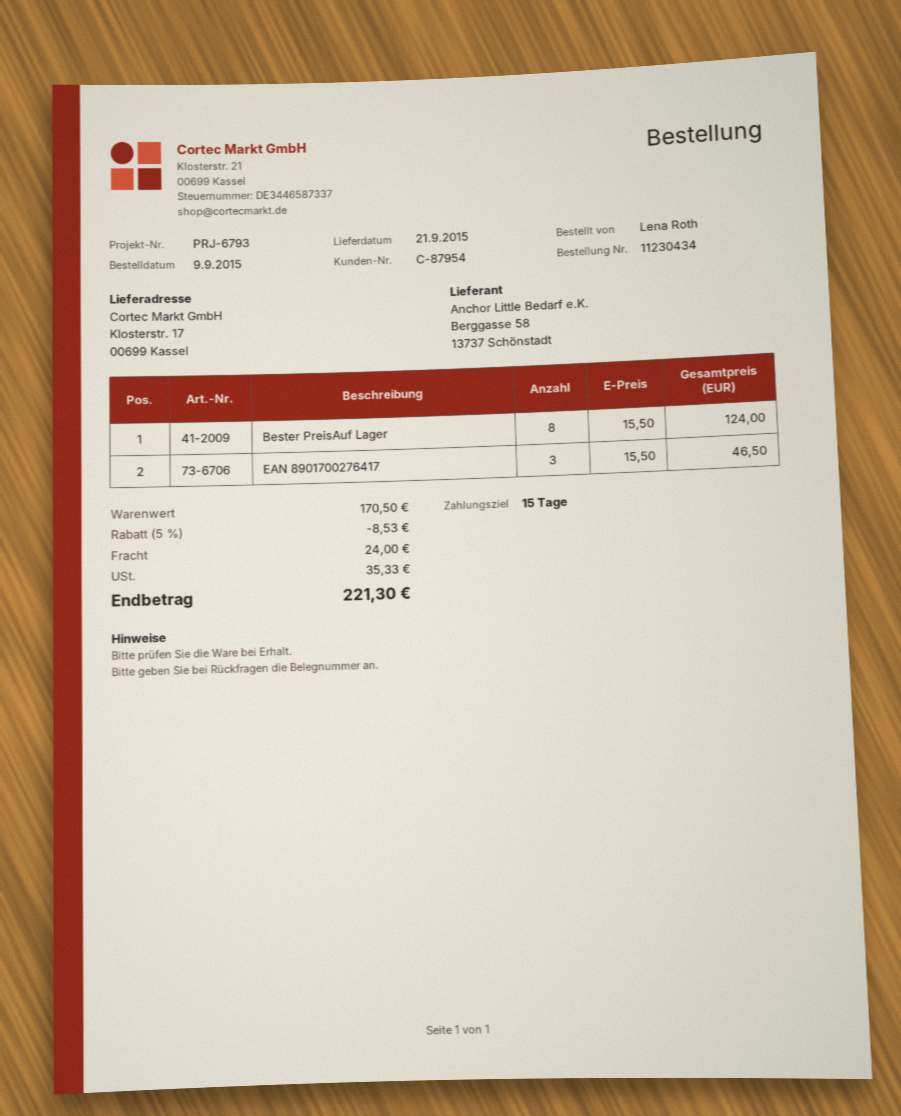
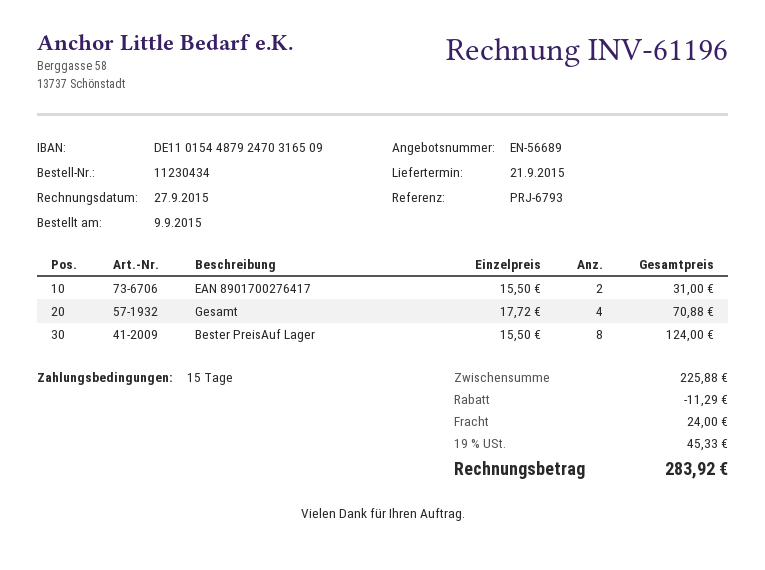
EAN 8901700276417: 3 x 15.50 = 46.50 -> 2 x 15.50 = 31.00
Gesamt: none -> 4 x 17.72 = 70.88
subtotal: 170.50 -> 225.88
discount: 8.53 -> 11.29
tax: 35.33 -> 45.33
total: 221.30 -> 283.92

